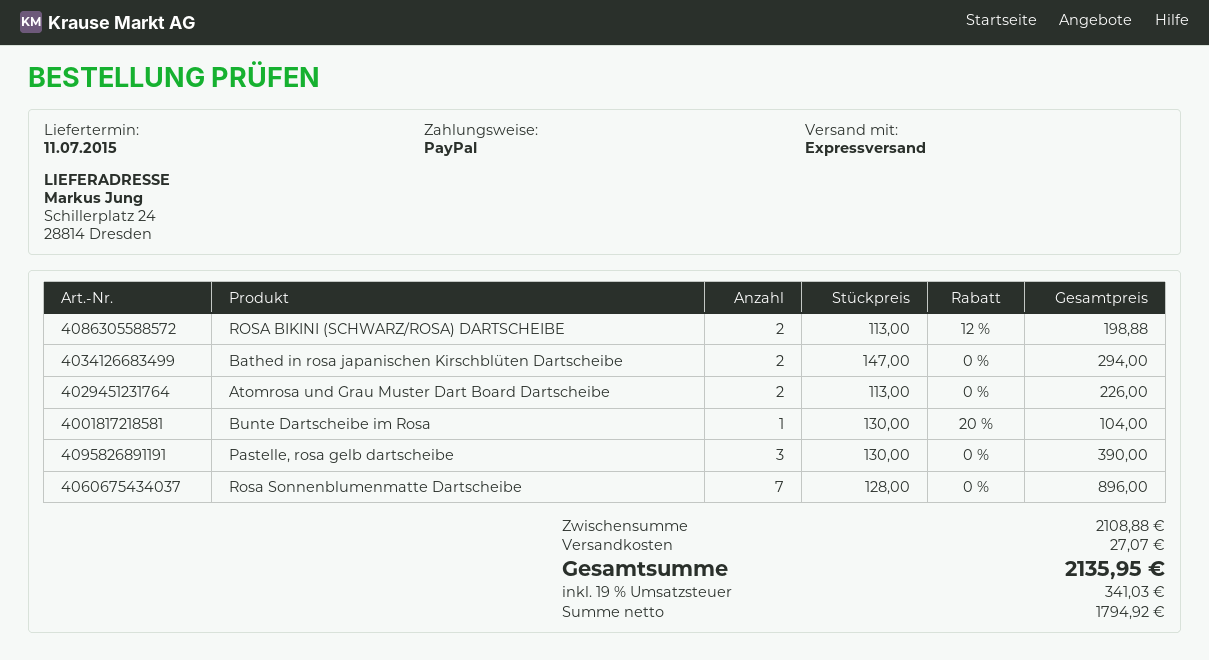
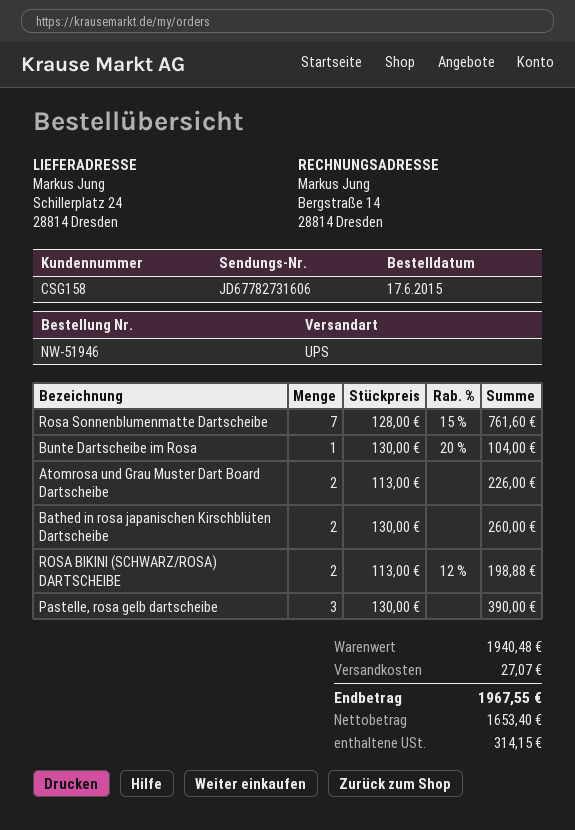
shipping method: express -> UPS
Bathed in rosa japanischen Kirschblüten Dartscheibe: 2 x 147.00 = 294.00 -> 2 x 130.00 = 260.00
Rosa Sonnenblumenmatte Dartscheibe: 7 x 128.00 = 896.00 -> 7 x 128.00 - 15% = 761.60
subtotal: 2108.88 -> 1940.48
net: 1794.92 -> 1653.40
tax: 341.03 -> 314.15
total: 2135.95 -> 1967.55

